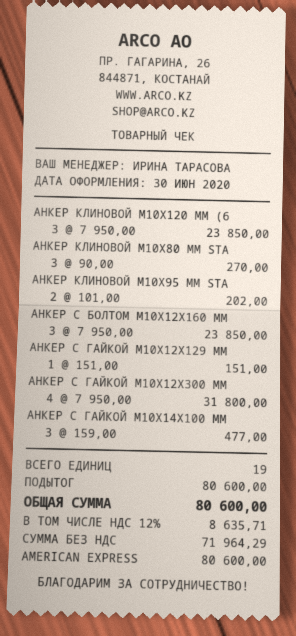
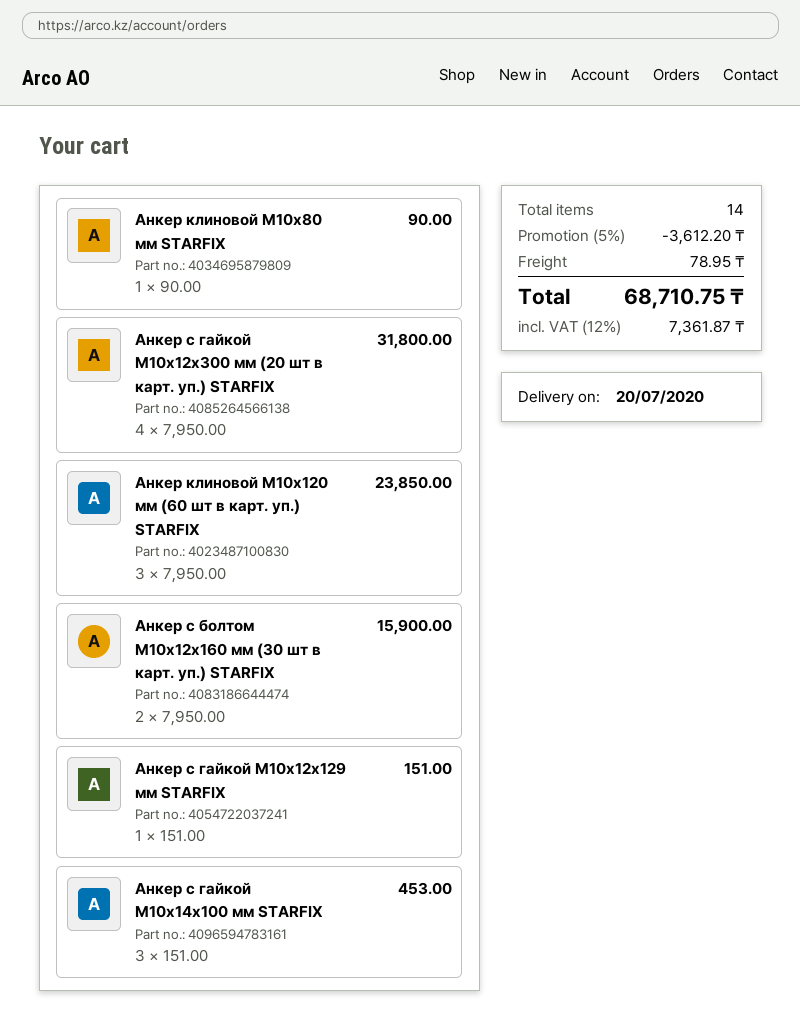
АНКЕР КЛИНОВОЙ М10Х80 ММ STA: 3 x 90.00 = 270.00 -> 1 x 90.00 = 90.00
АНКЕР КЛИНОВОЙ М10Х95 ММ STA: 2 x 101.00 = 202.00 -> none
АНКЕР С БОЛТОМ М10Х12Х160 ММ: 3 x 7950.00 = 23850.00 -> 2 x 7950.00 = 15900.00
АНКЕР С ГАЙКОЙ М10Х14Х100 ММ: 3 x 159.00 = 477.00 -> 3 x 151.00 = 453.00
total quantity: 19 -> 14
discount: none -> 5% = 3612.20
shipping: none -> 78.95
tax: 12% = 8635.71 -> 12% = 7361.87
total: 80600.00 -> 68710.75

